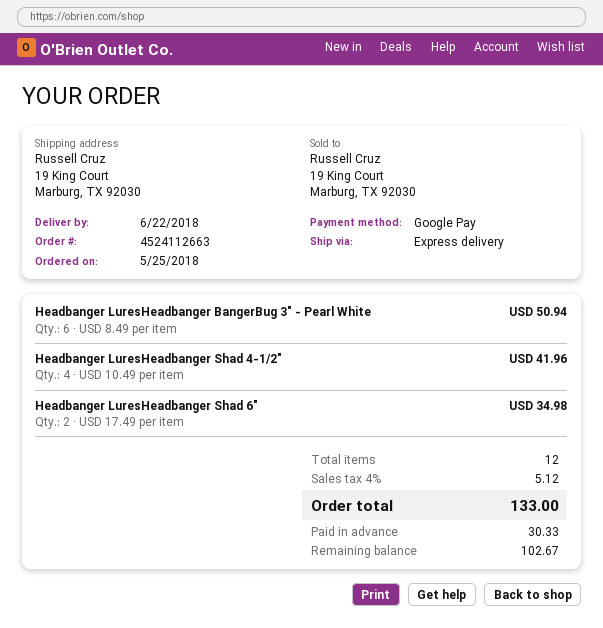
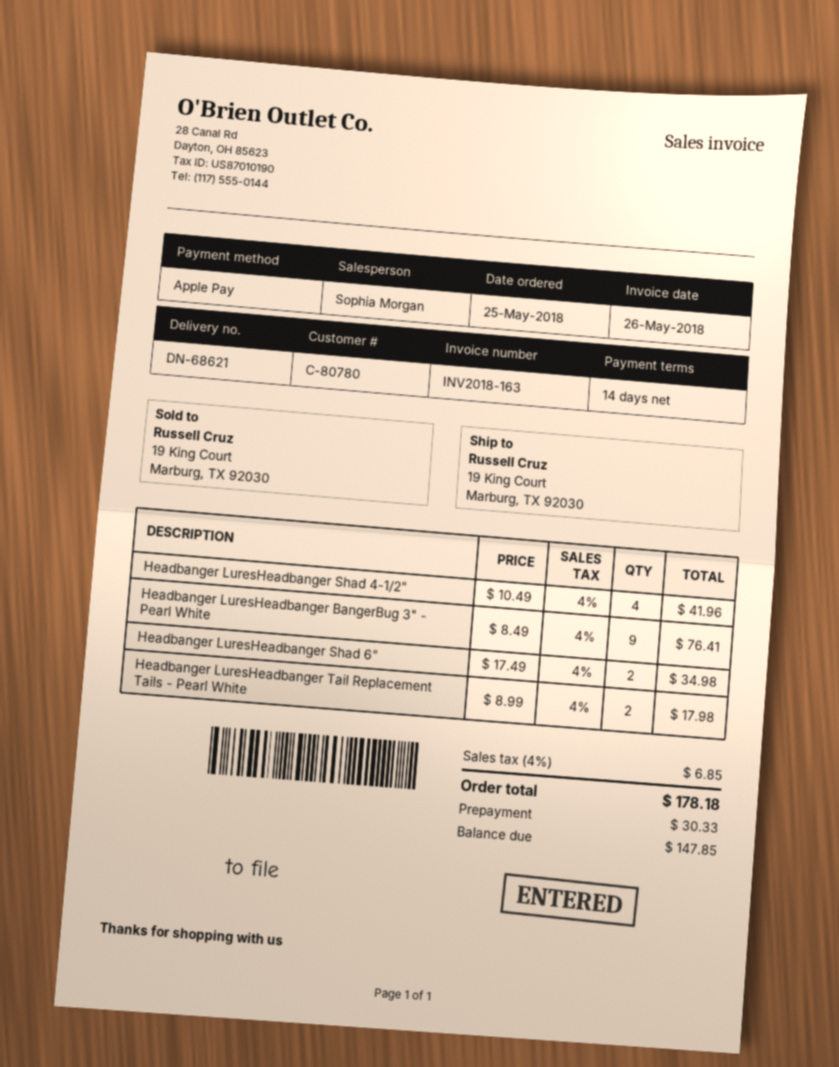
payment method: Google Pay -> Apple Pay
Headbanger LuresHeadbanger BangerBug 3" - Pearl White: 6 x 8.49 = 50.94 -> 9 x 8.49 = 76.41
Headbanger LuresHeadbanger Tail Replacement Tails - Pearl White: none -> 2 x 8.99 = 17.98
tax: 4% = 5.12 -> 4% = 6.85
total: 133.00 -> 178.18
balance: 102.67 -> 147.85

